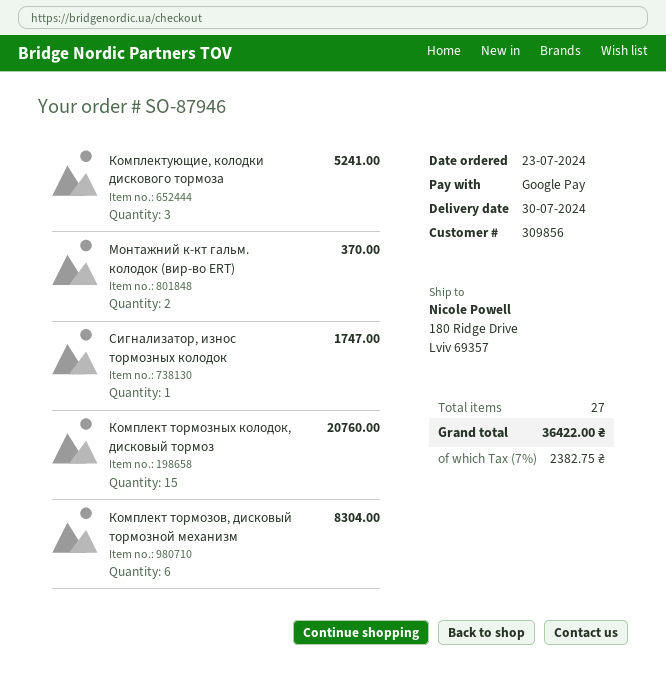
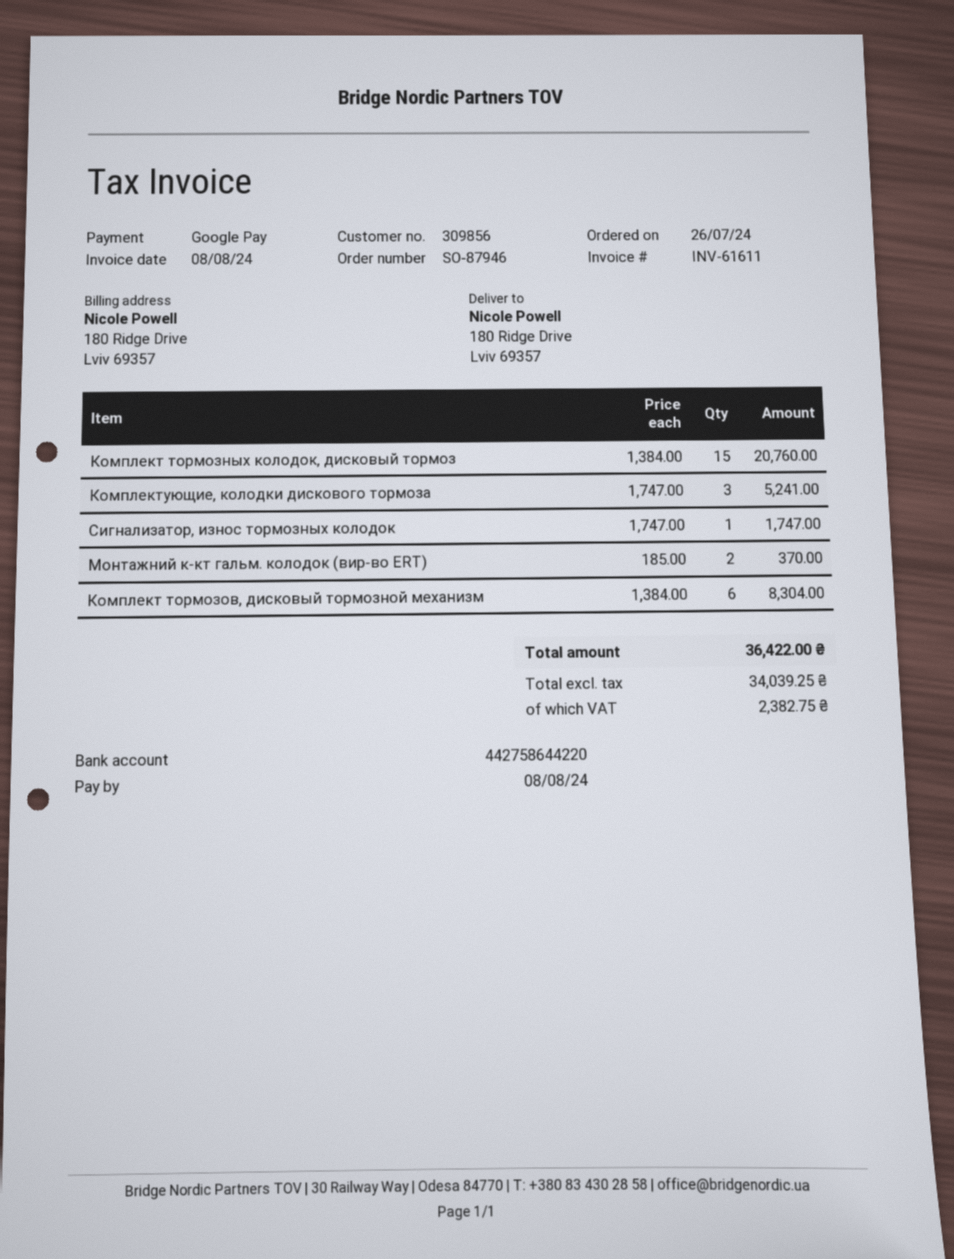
order date: 2024-07-23 -> 2024-07-26

